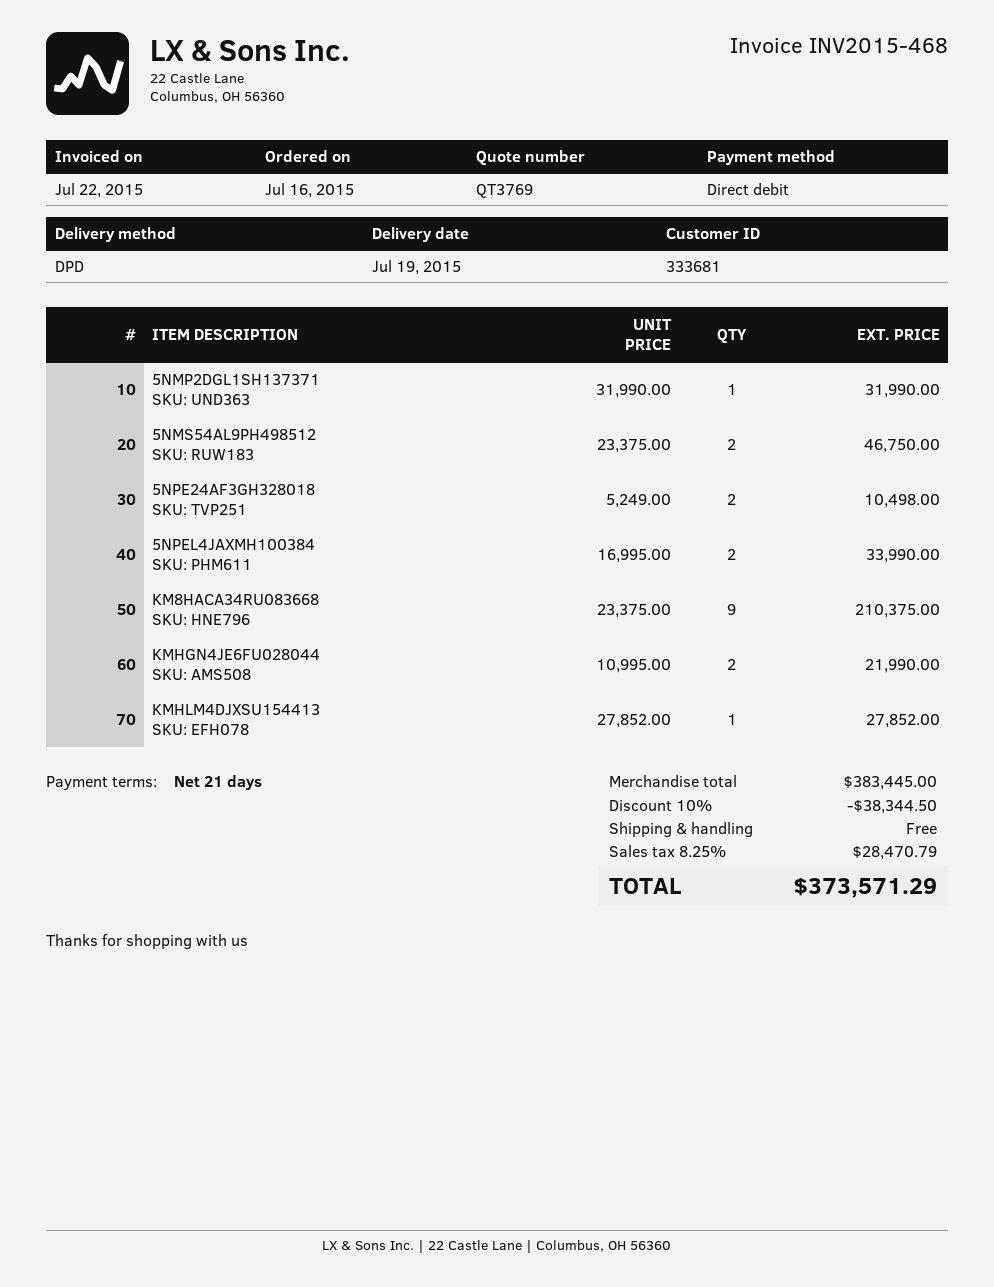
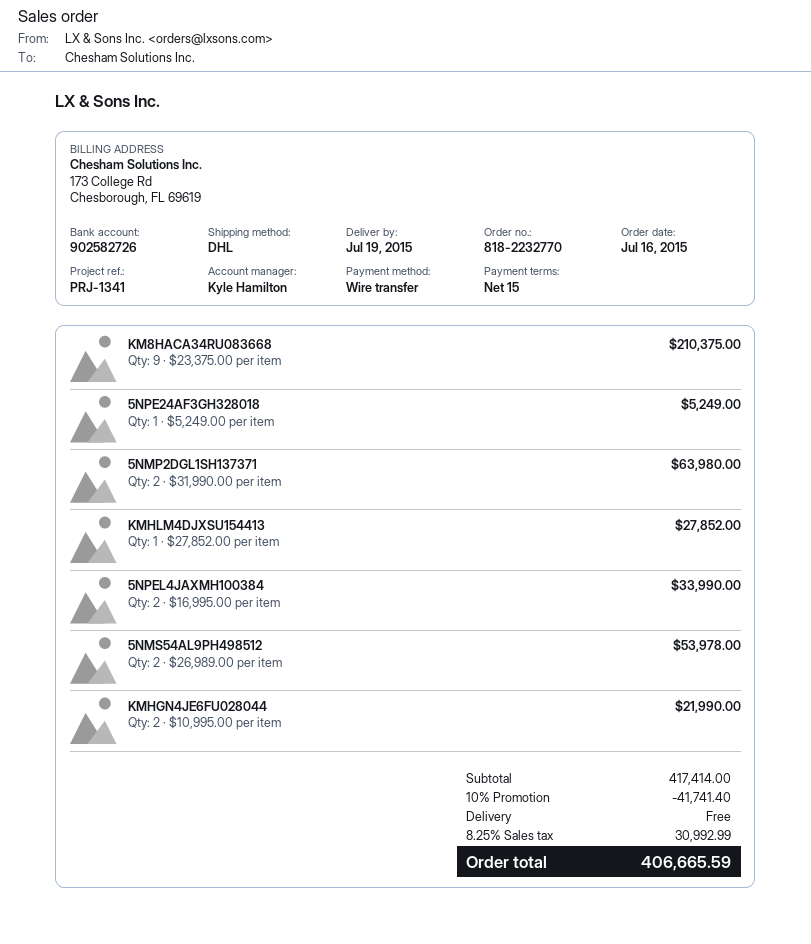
payment terms: 21 days -> 15 days
payment method: direct debit -> bank transfer
shipping method: DPD -> DHL
5NMP2DGL1SH137371: 1 x 31990.00 = 31990.00 -> 2 x 31990.00 = 63980.00
5NMS54AL9PH498512: 2 x 23375.00 = 46750.00 -> 2 x 26989.00 = 53978.00
5NPE24AF3GH328018: 2 x 5249.00 = 10498.00 -> 1 x 5249.00 = 5249.00
subtotal: 383445.00 -> 417414.00
discount: 10% = 38344.50 -> 10% = 41741.40
tax: 8.25% = 28470.79 -> 8.25% = 30992.99
total: 373571.29 -> 406665.59

